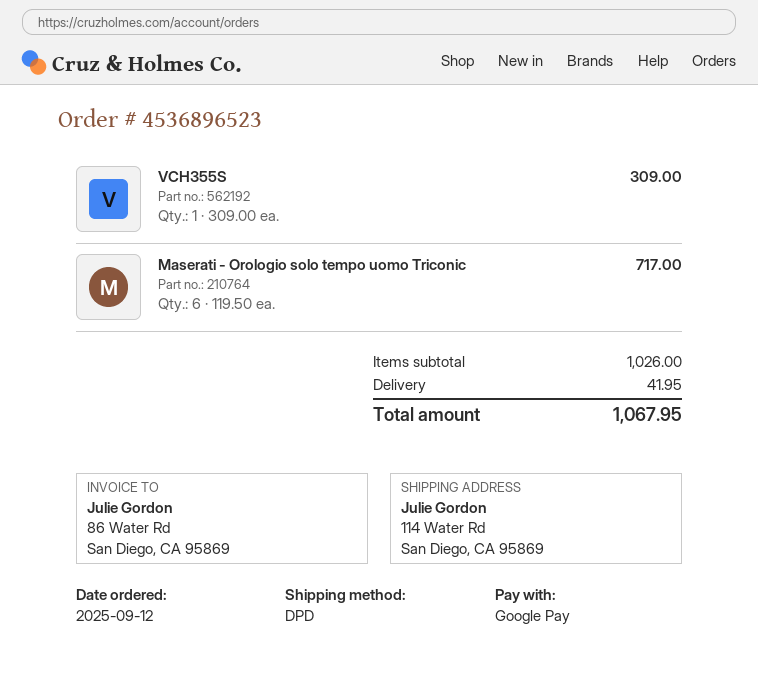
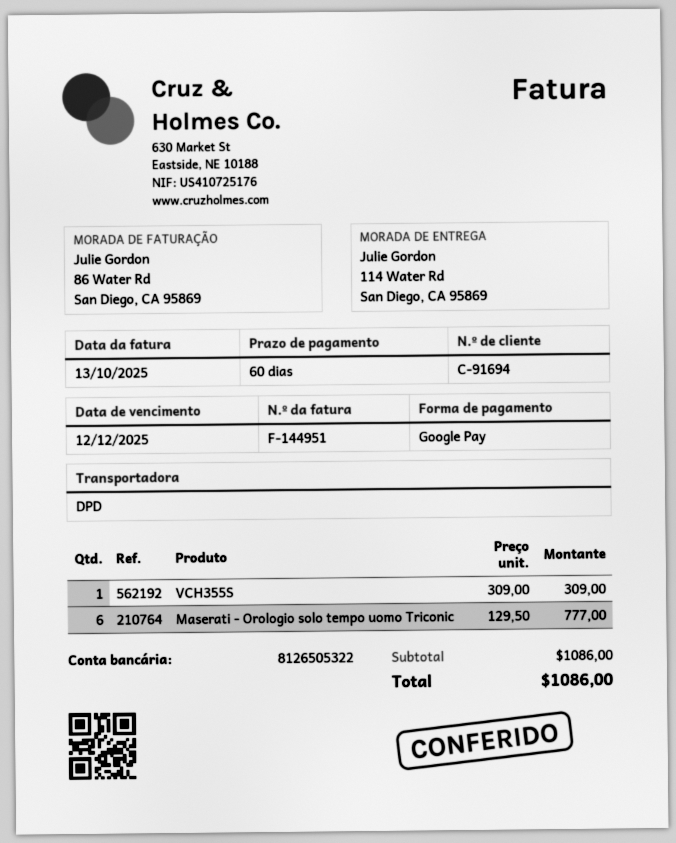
Maserati - Orologio solo tempo uomo Triconic: 6 x 119.50 = 717.00 -> 6 x 129.50 = 777.00
subtotal: 1026.00 -> 1086.00
shipping: 41.95 -> none
total: 1067.95 -> 1086.00

